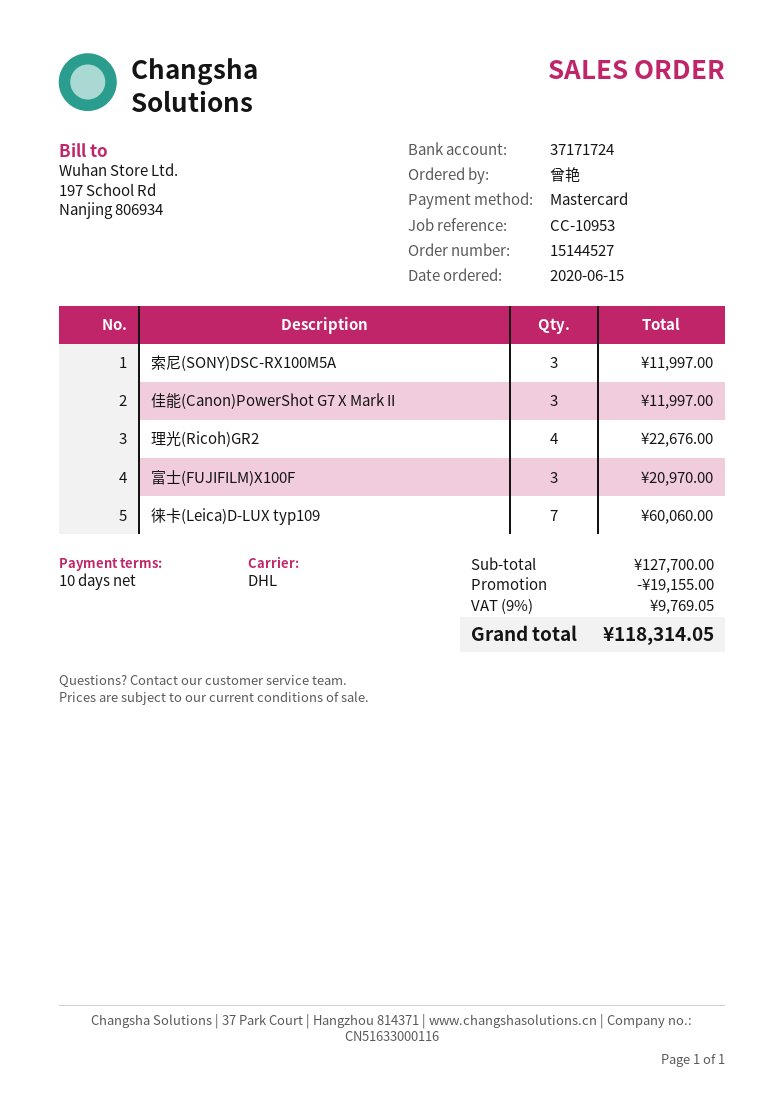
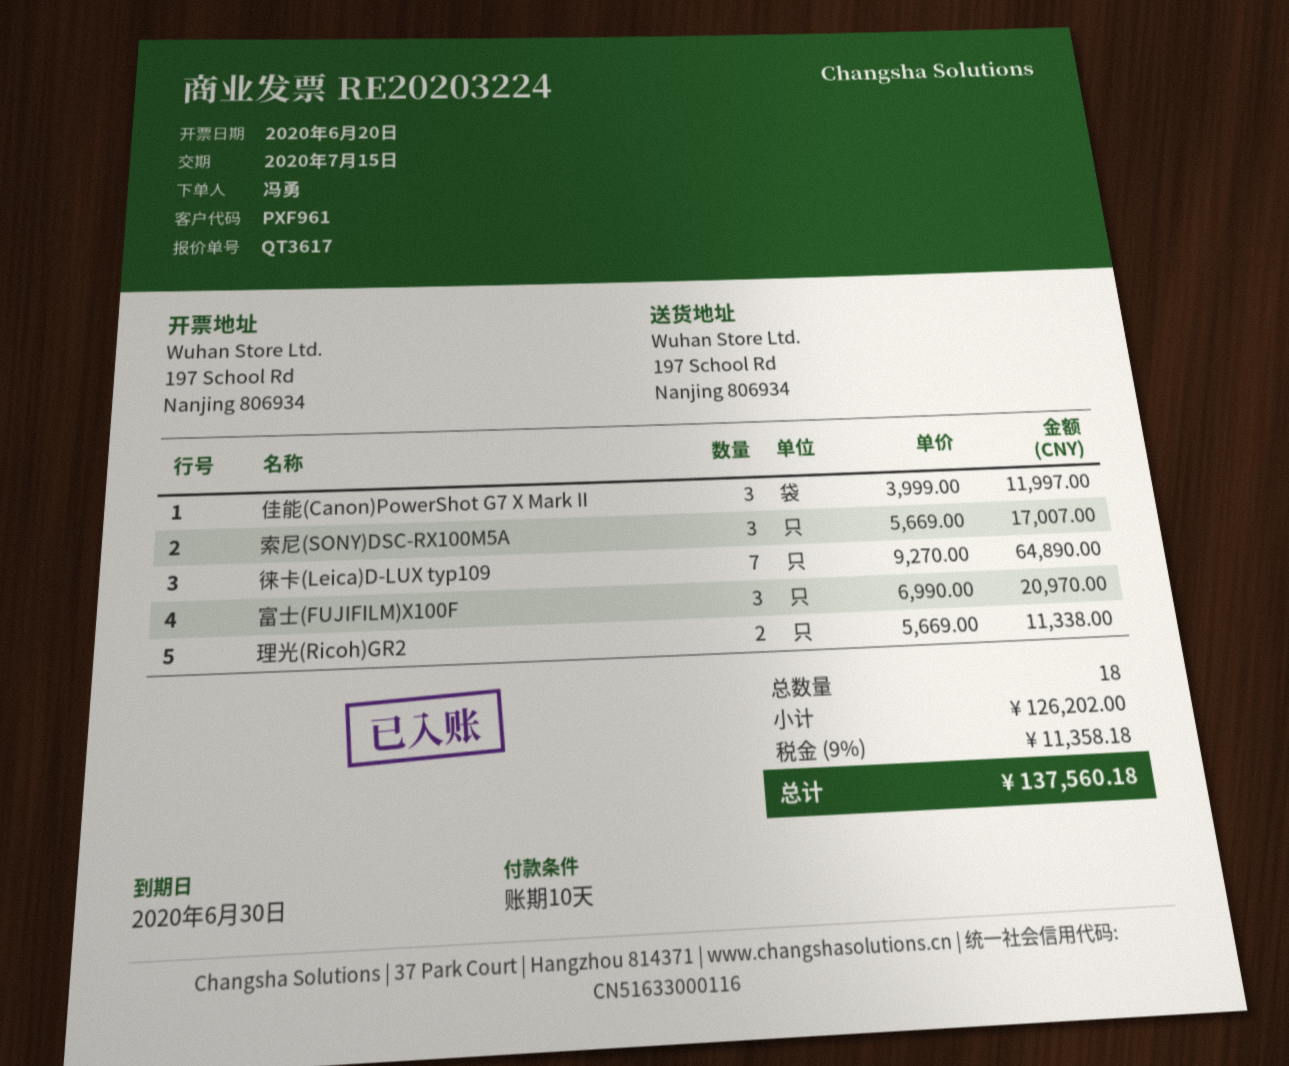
ordered by: 曾艳 -> 冯勇
索尼(SONY)DSC-RX100M5A: 3 for 11997.00 -> 3 for 17007.00
理光(Ricoh)GR2: 4 for 22676.00 -> 2 for 11338.00
徕卡(Leica)D-LUX typ109: 7 for 60060.00 -> 7 for 64890.00
subtotal: 127700.00 -> 126202.00
discount: 19155.00 -> none
tax: 9% = 9769.05 -> 9% = 11358.18
total: 118314.05 -> 137560.18

